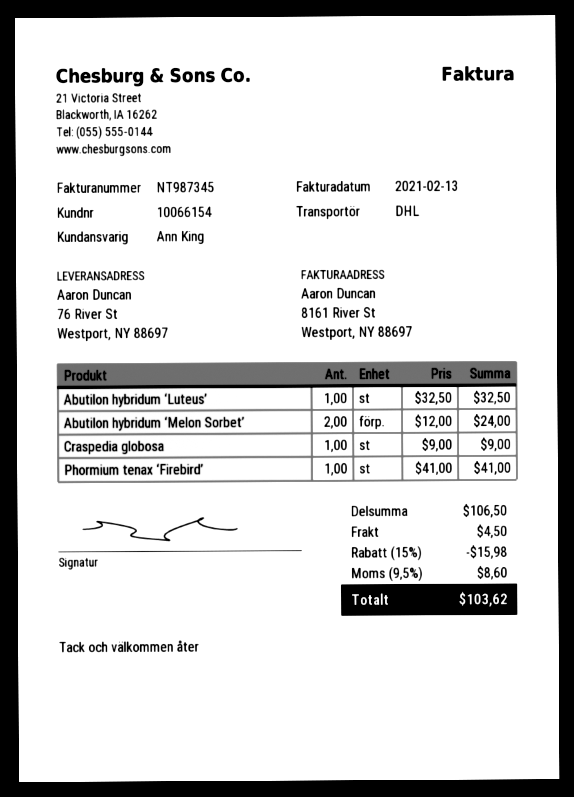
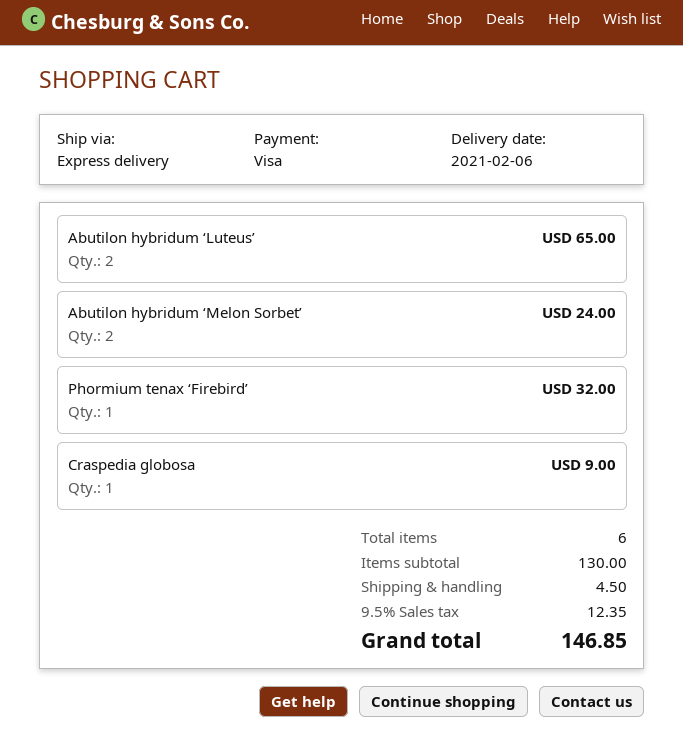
shipping method: DHL -> express
Abutilon hybridum ‘Luteus’: 1 for 32.50 -> 2 for 65.00
Phormium tenax ‘Firebird’: 1 for 41.00 -> 1 for 32.00
subtotal: 106.50 -> 130.00
discount: 15% = 15.98 -> none
tax: 9.5% = 8.60 -> 9.5% = 12.35
total: 103.62 -> 146.85

